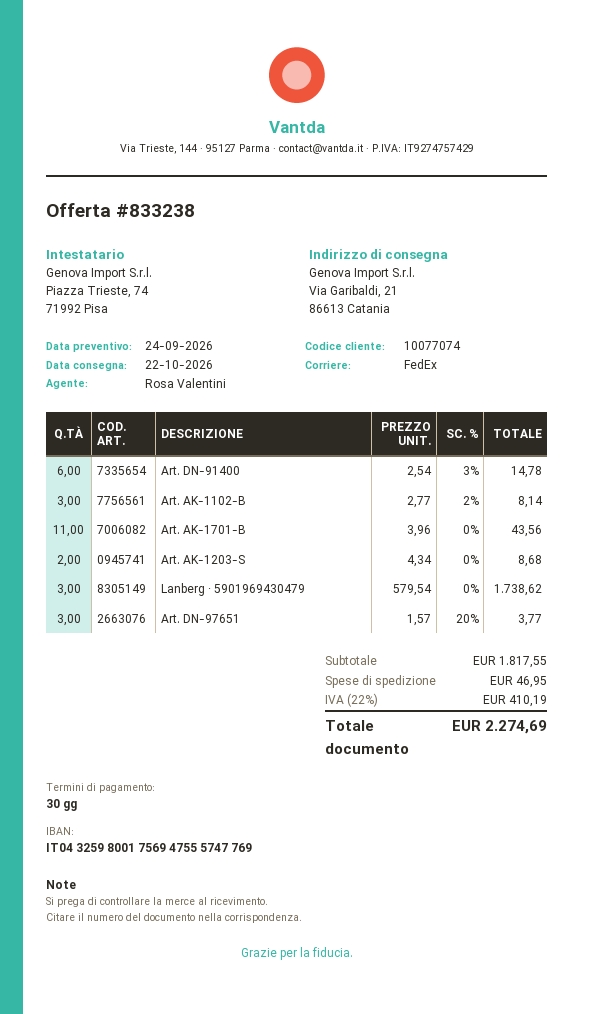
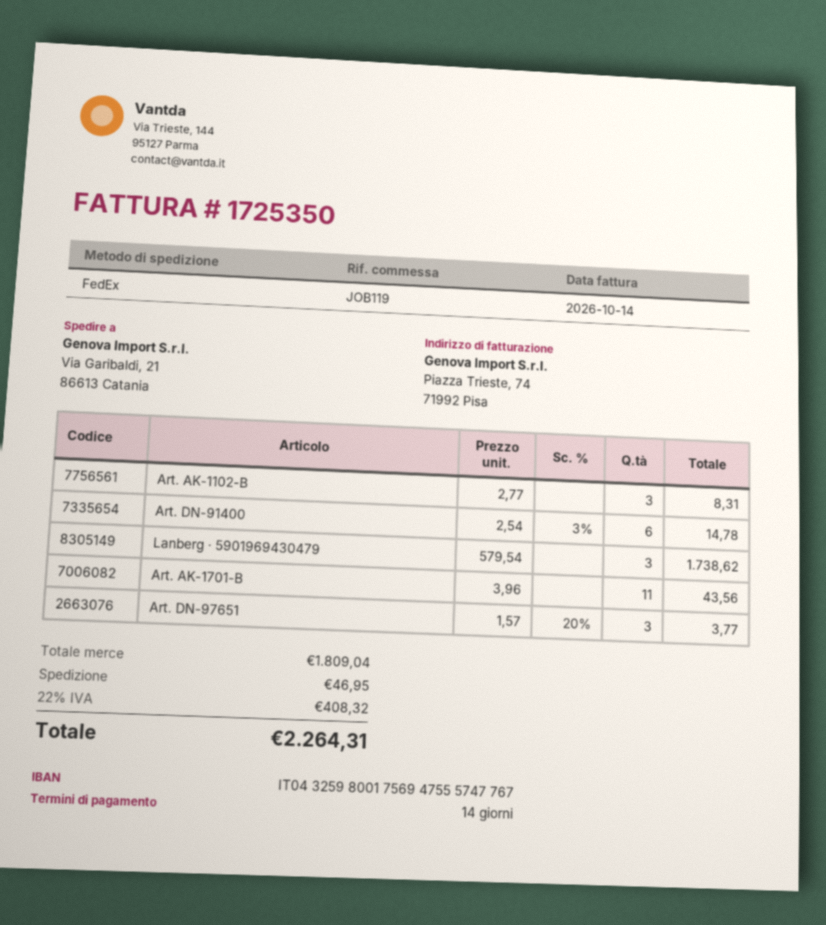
payment terms: 30 days -> 14 days
bank account: IT0432598001756947555747769 -> IT0432598001756947555747767
Art. AK-1102-B: 3 x 2.77 - 2% = 8.14 -> 3 x 2.77 = 8.31
Art. AK-1203-S: 2 x 4.34 = 8.68 -> none
subtotal: 1817.55 -> 1809.04
tax: 22% = 410.19 -> 22% = 408.32
total: 2274.69 -> 2264.31

